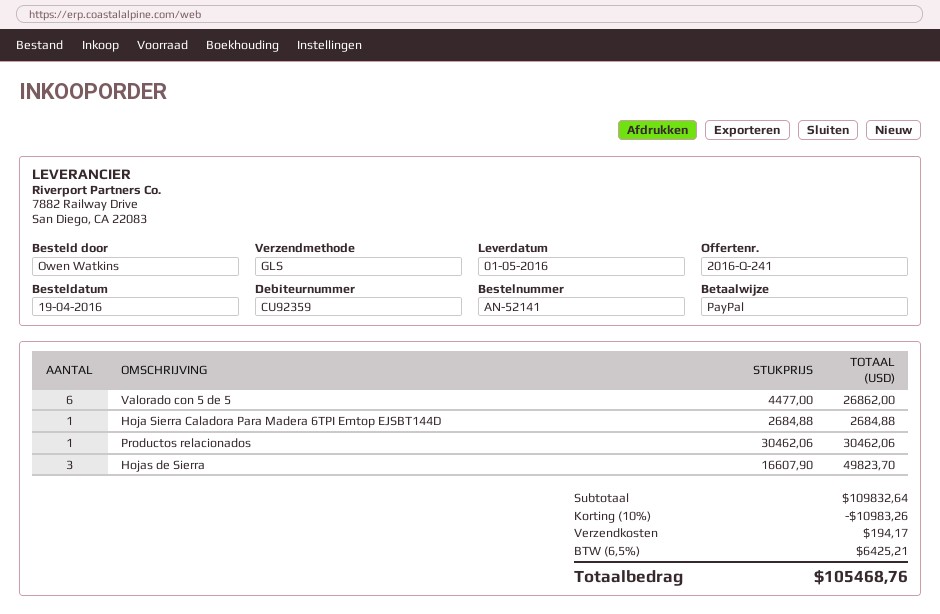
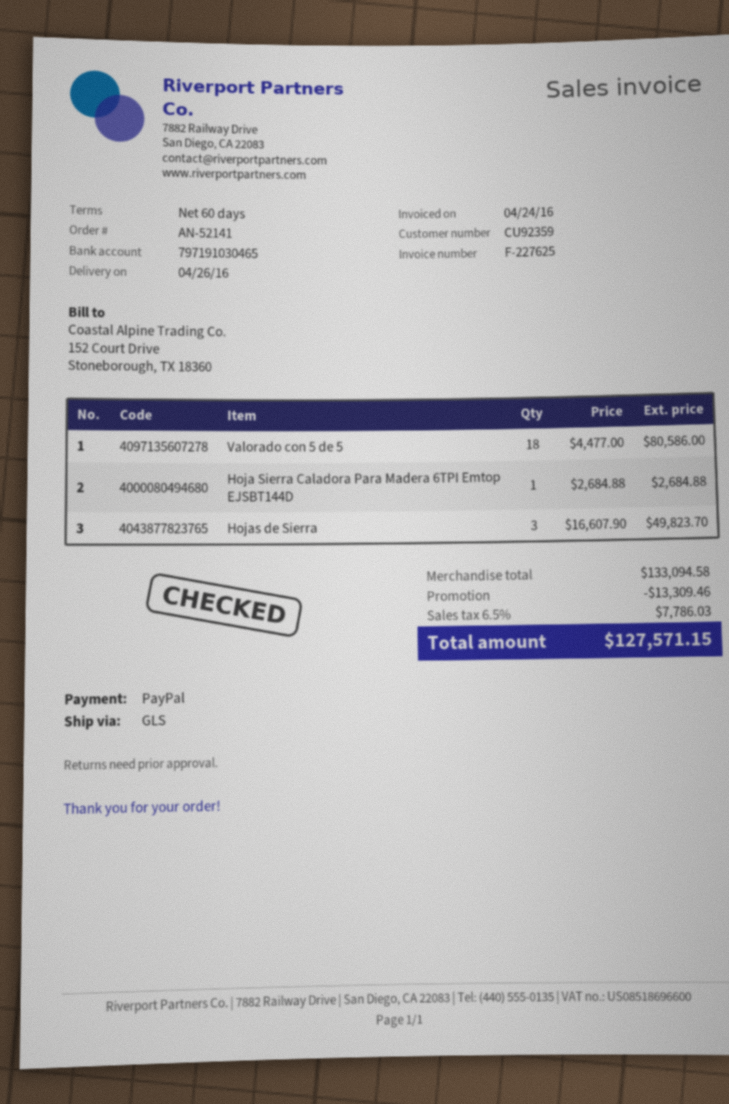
delivery date: 2016-05-01 -> 2016-04-26
Valorado con 5 de 5: 6 x 4477.00 = 26862.00 -> 18 x 4477.00 = 80586.00
Productos relacionados: 1 x 30462.06 = 30462.06 -> none
subtotal: 109832.64 -> 133094.58
discount: 10983.26 -> 13309.46
shipping: 194.17 -> none
tax: 6.5% = 6425.21 -> 6.5% = 7786.03
total: 105468.76 -> 127571.15

